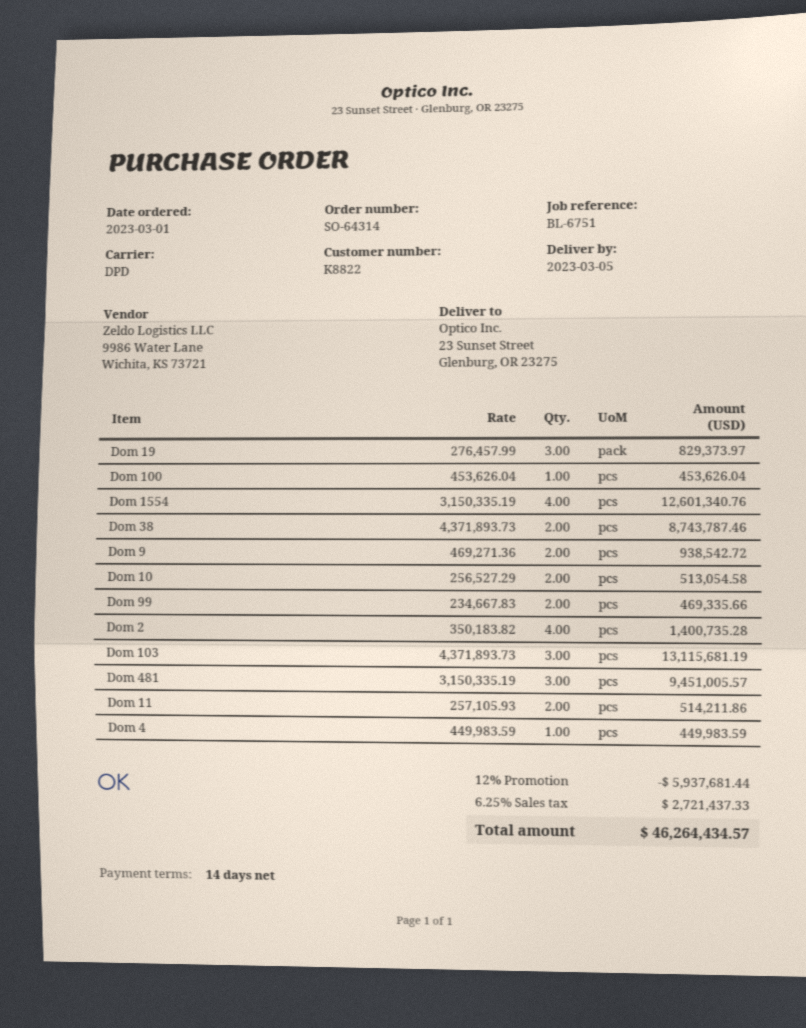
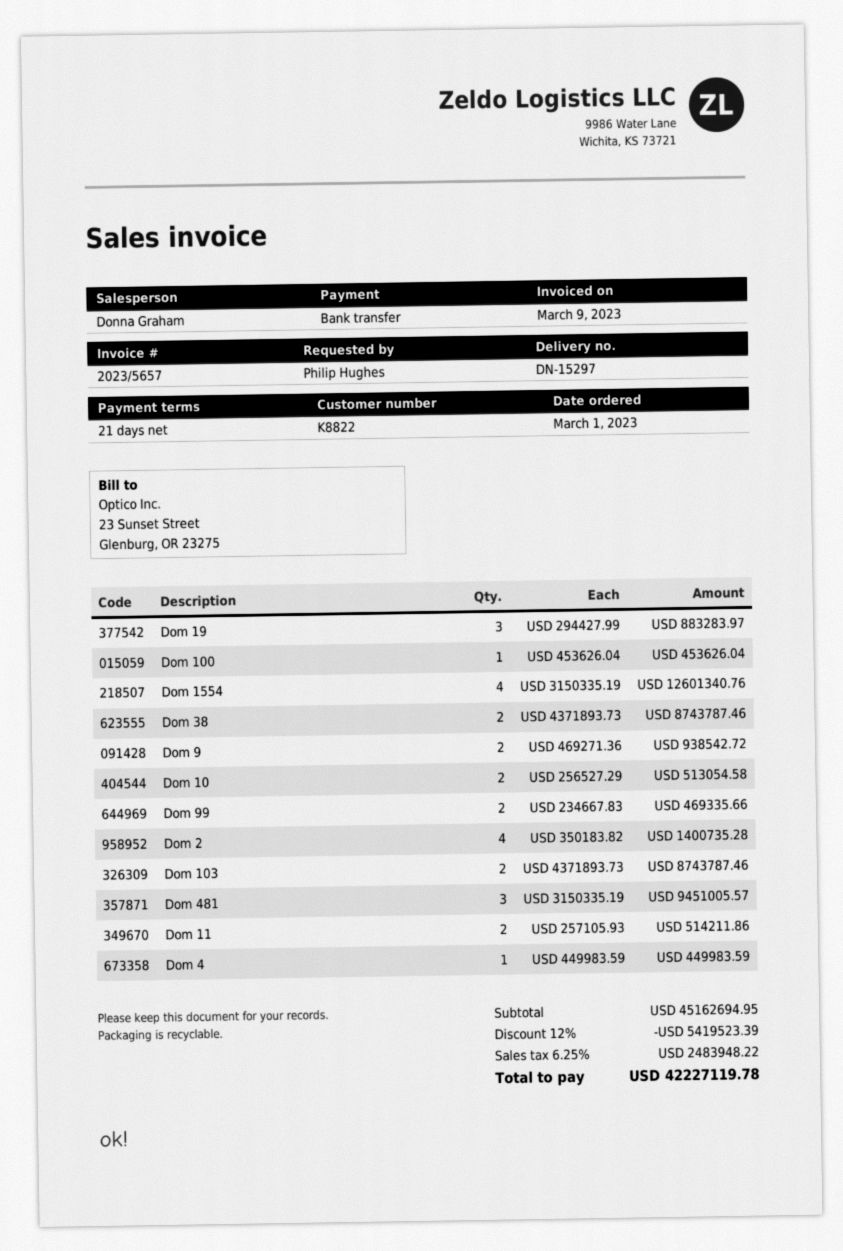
payment terms: 14 days -> 21 days
Dom 19: 3 x 276457.99 = 829373.97 -> 3 x 294427.99 = 883283.97
Dom 103: 3 x 4371893.73 = 13115681.19 -> 2 x 4371893.73 = 8743787.46
discount: 12% = 5937681.44 -> 12% = 5419523.39
tax: 6.25% = 2721437.33 -> 6.25% = 2483948.22
total: 46264434.57 -> 42227119.78

